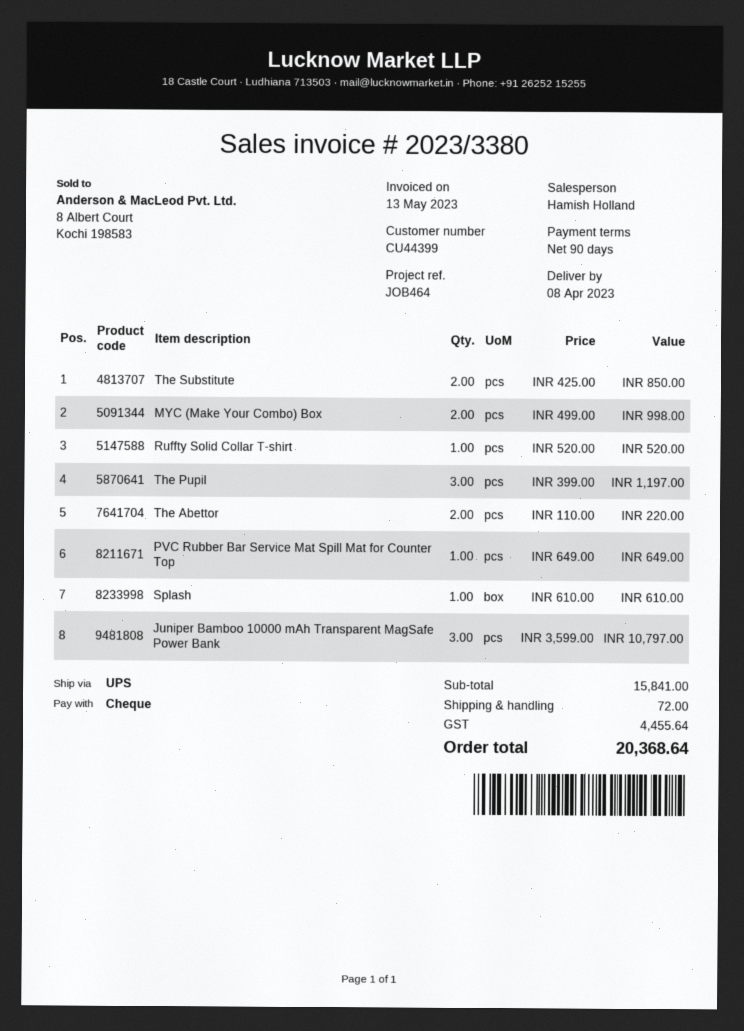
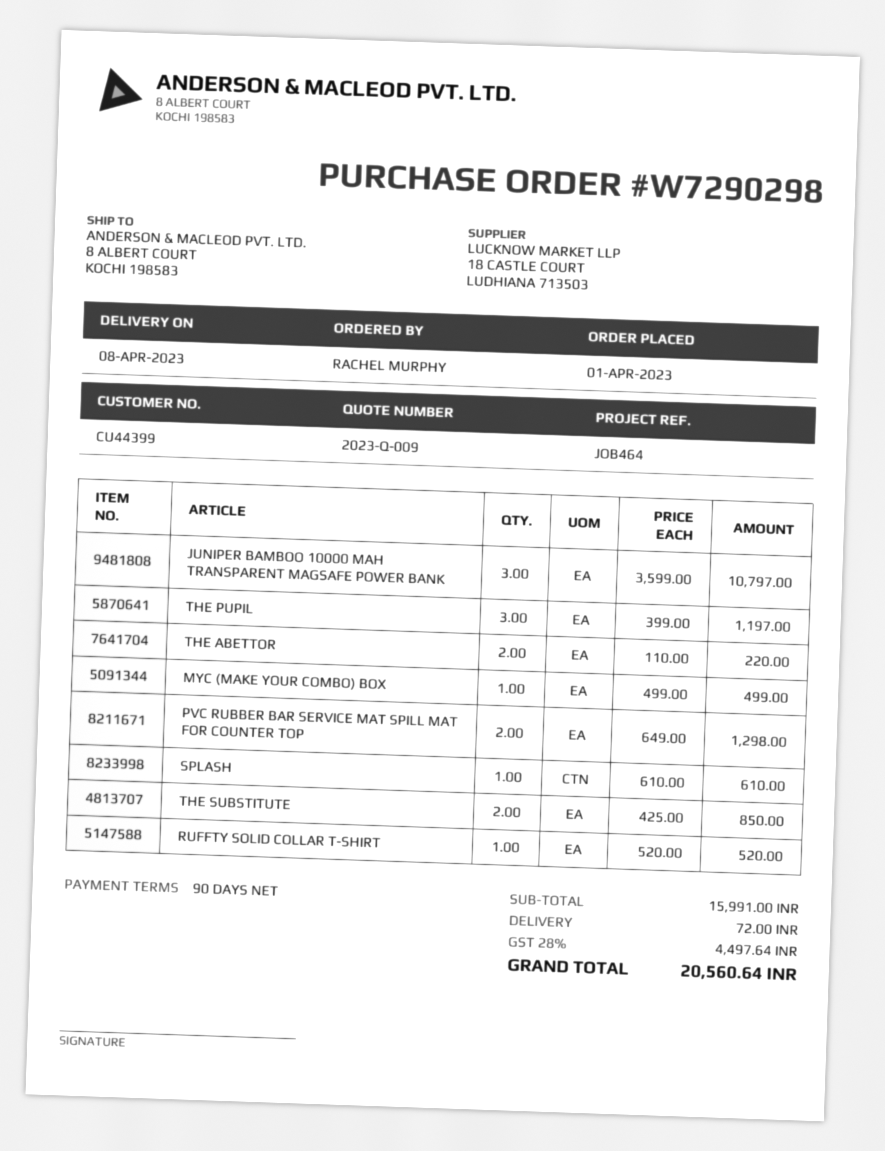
MYC (Make Your Combo) Box: 2 x 499.00 = 998.00 -> 1 x 499.00 = 499.00
PVC Rubber Bar Service Mat Spill Mat for Counter Top: 1 x 649.00 = 649.00 -> 2 x 649.00 = 1298.00
subtotal: 15841.00 -> 15991.00
tax: 4455.64 -> 4497.64
total: 20368.64 -> 20560.64

